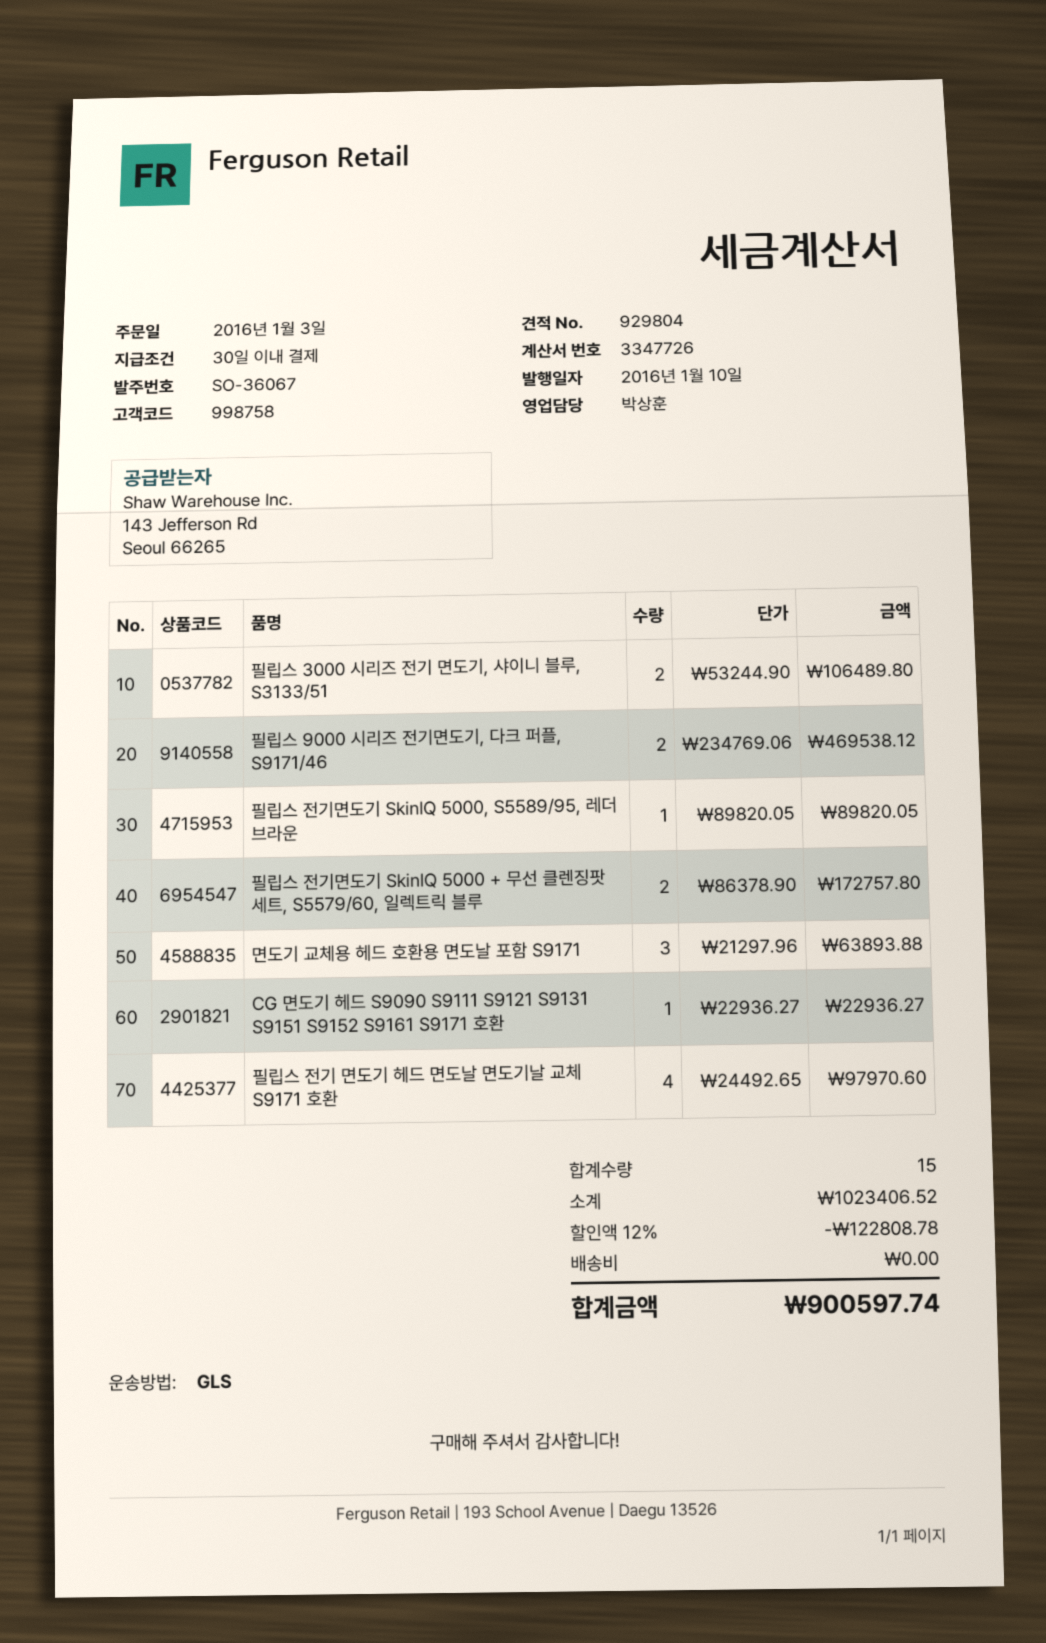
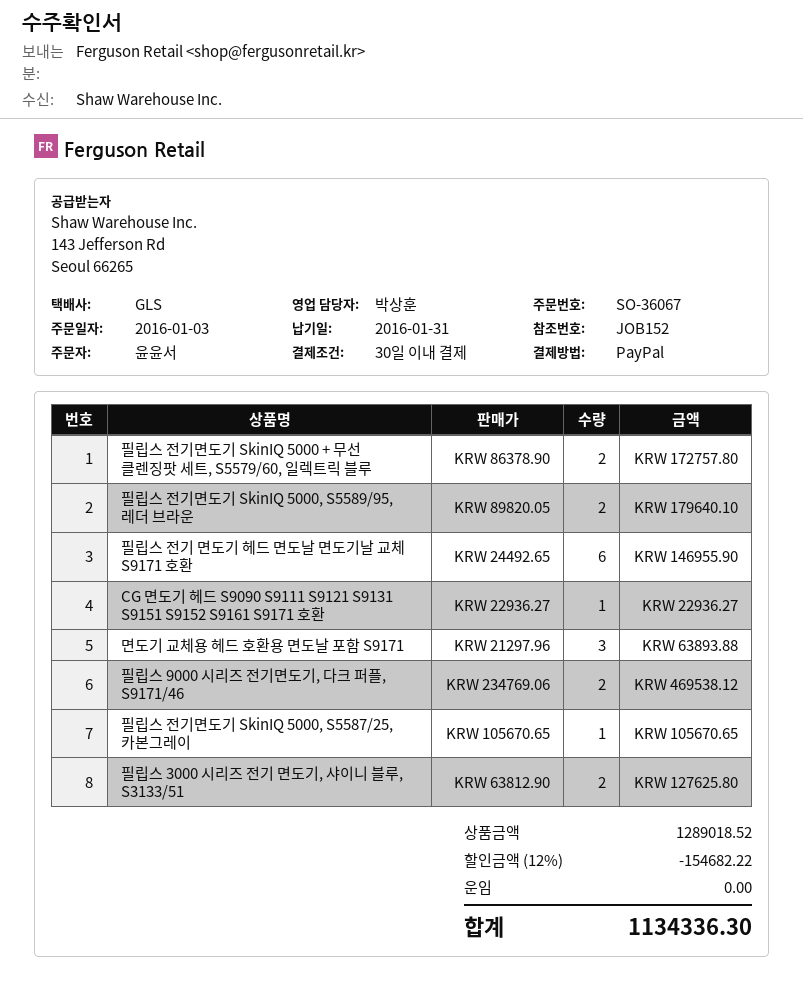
필립스 3000 시리즈 전기 면도기, 샤이니 블루, S3133/51: 2 x 53244.90 = 106489.80 -> 2 x 63812.90 = 127625.80
필립스 전기면도기 SkinIQ 5000, S5589/95, 레더 브라운: 1 x 89820.05 = 89820.05 -> 2 x 89820.05 = 179640.10
필립스 전기 면도기 헤드 면도날 면도기날 교체 S9171 호환: 4 x 24492.65 = 97970.60 -> 6 x 24492.65 = 146955.90
필립스 전기면도기 SkinIQ 5000, S5587/25, 카본그레이: none -> 1 x 105670.65 = 105670.65
subtotal: 1023406.52 -> 1289018.52
discount: 12% = 122808.78 -> 12% = 154682.22
total: 900597.74 -> 1134336.30

